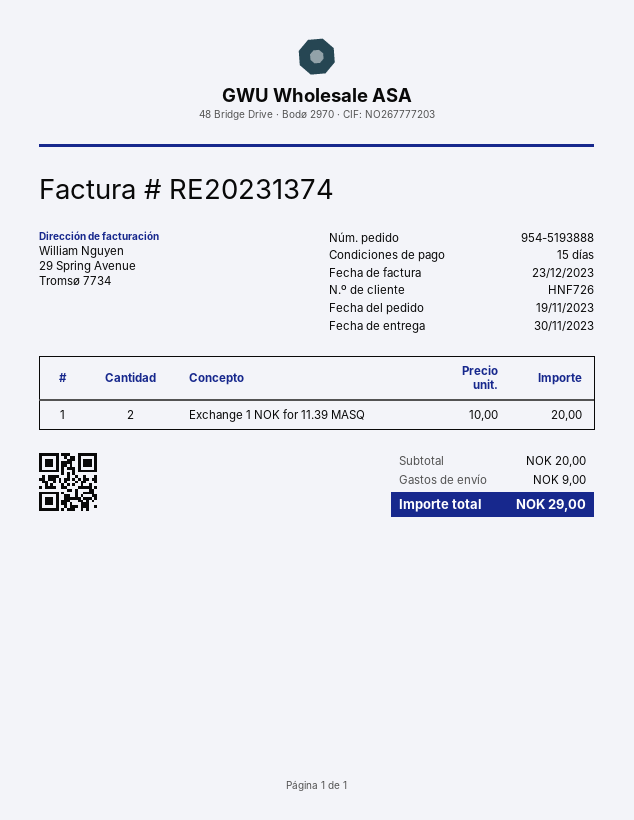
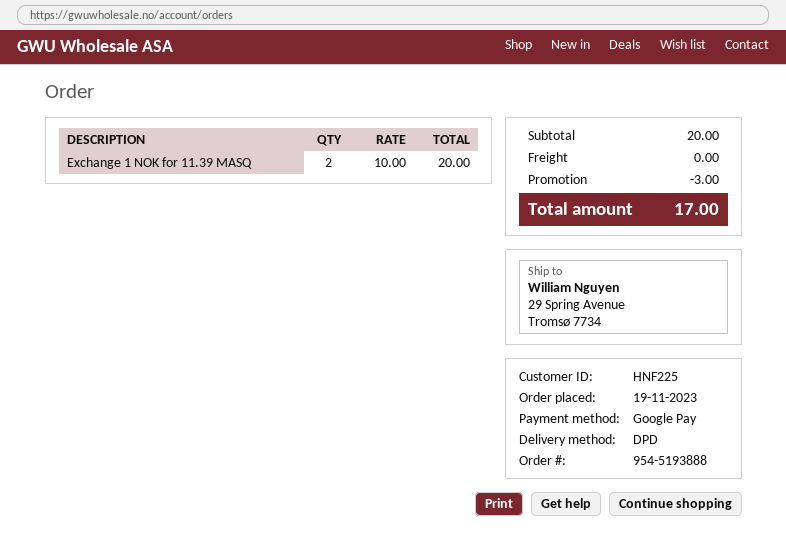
customer number: HNF726 -> HNF225
discount: none -> 3.00
shipping: 9.00 -> 0.00
total: 29.00 -> 17.00

